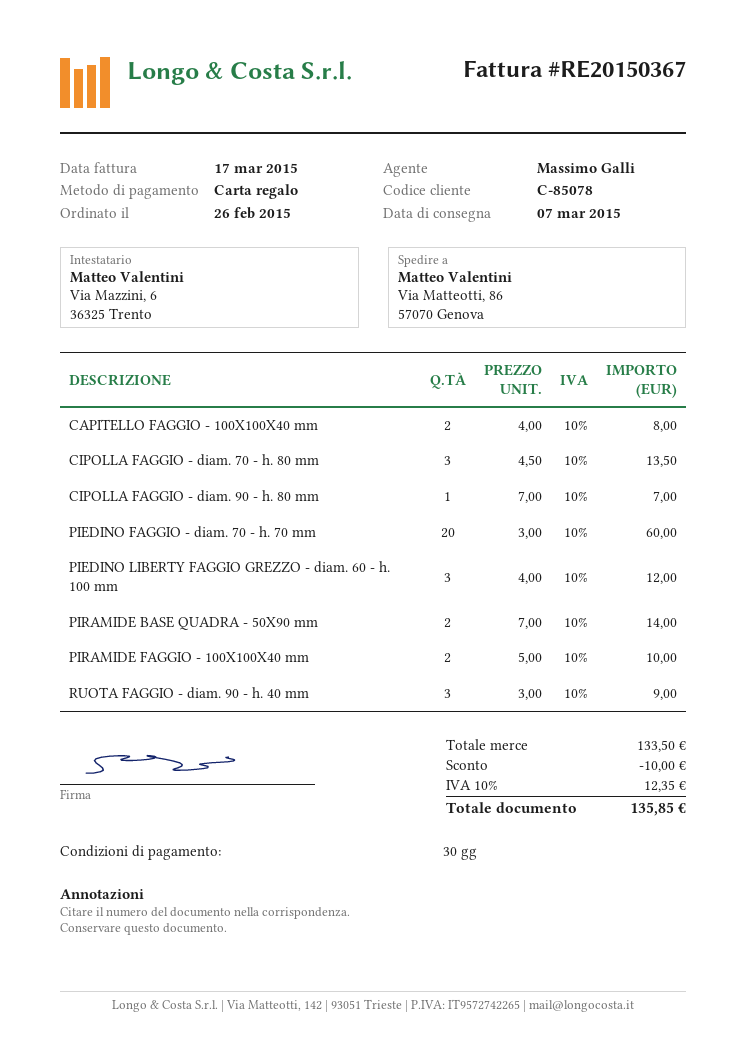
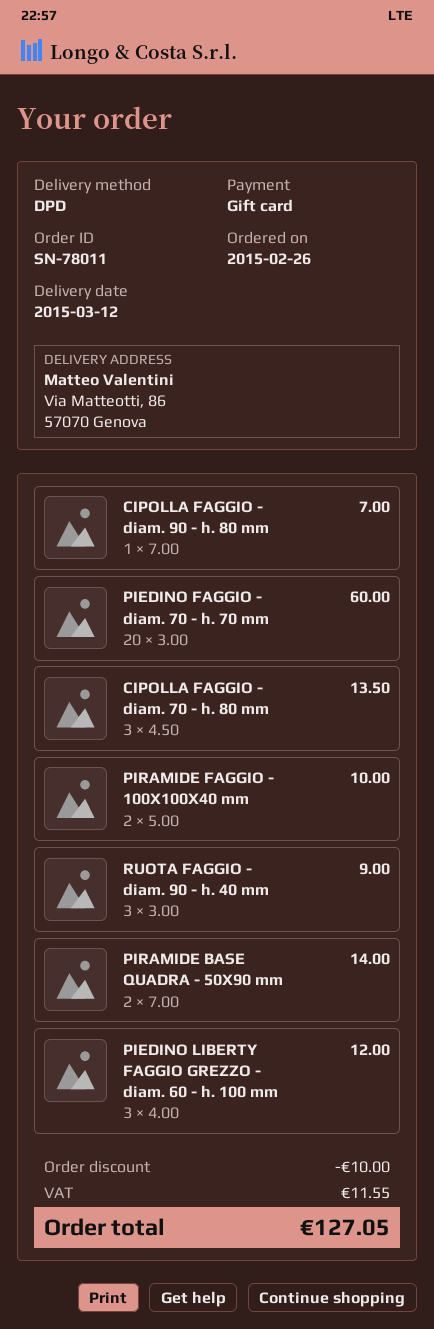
delivery date: 2015-03-07 -> 2015-03-12
CAPITELLO FAGGIO - 100X100X40 mm: 2 x 4.00 = 8.00 -> none
tax: 12.35 -> 11.55
total: 135.85 -> 127.05

